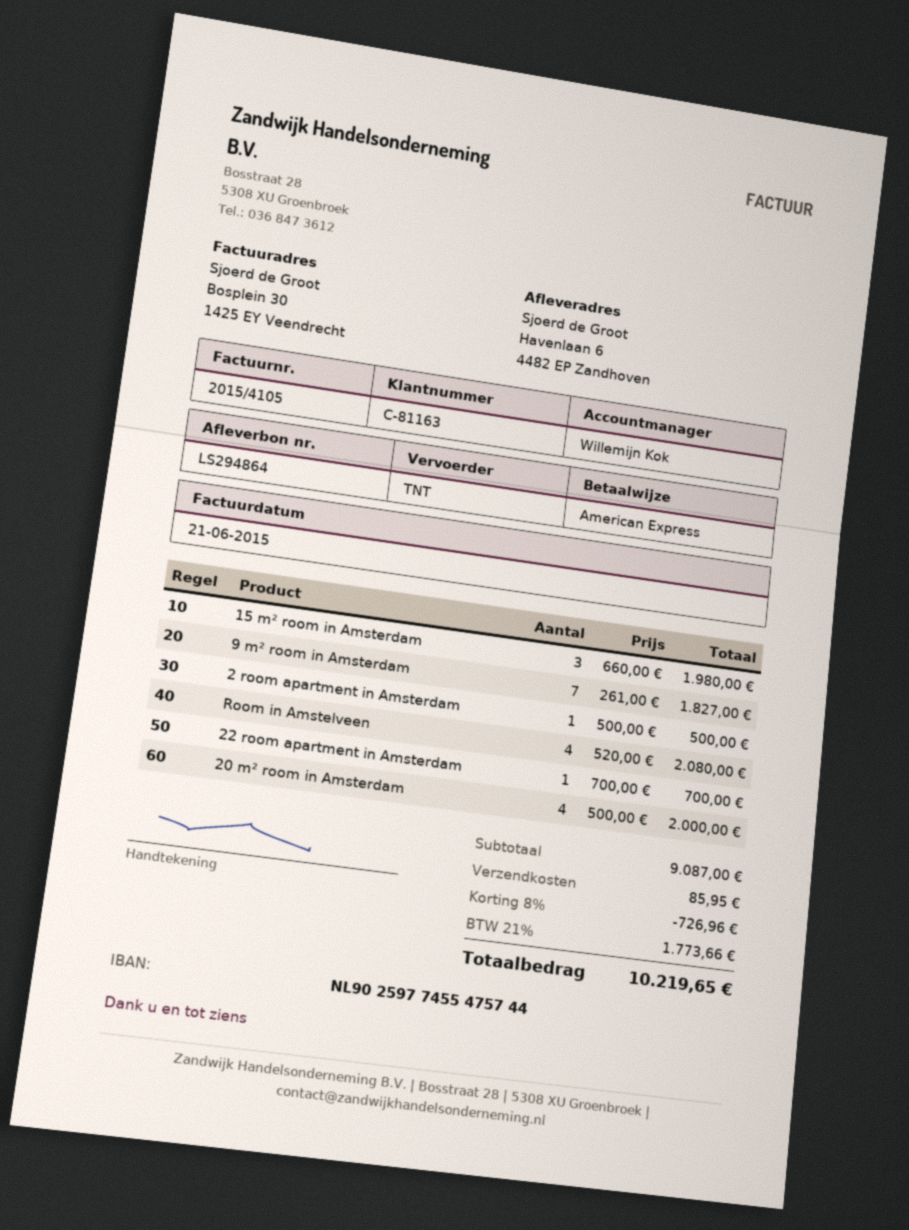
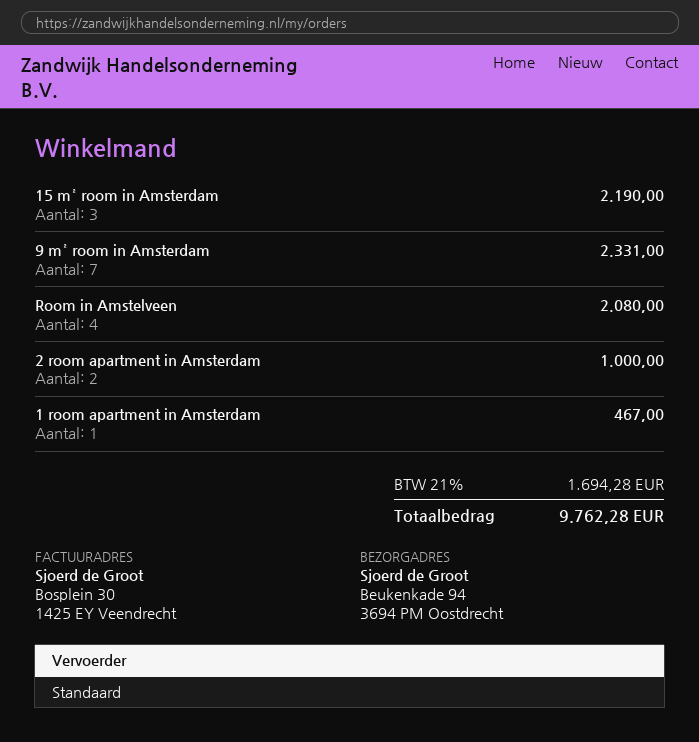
shipping method: TNT -> standard
ship to: Havenlaan 6, 4482 EP Zandhoven -> Beukenkade 94, 3694 PM Oostdrecht
15 m² room in Amsterdam: 3 for 1980.00 -> 3 for 2190.00
9 m² room in Amsterdam: 7 for 1827.00 -> 7 for 2331.00
2 room apartment in Amsterdam: 1 for 500.00 -> 2 for 1000.00
22 room apartment in Amsterdam: 1 for 700.00 -> none
20 m² room in Amsterdam: 4 for 2000.00 -> none
1 room apartment in Amsterdam: none -> 1 for 467.00
discount: 8% = 726.96 -> none
shipping: 85.95 -> none
tax: 21% = 1773.66 -> 21% = 1694.28
total: 10219.65 -> 9762.28

